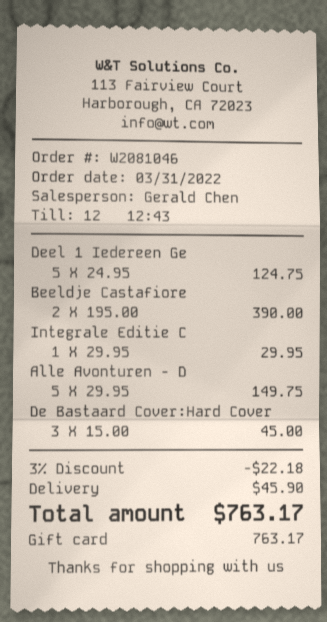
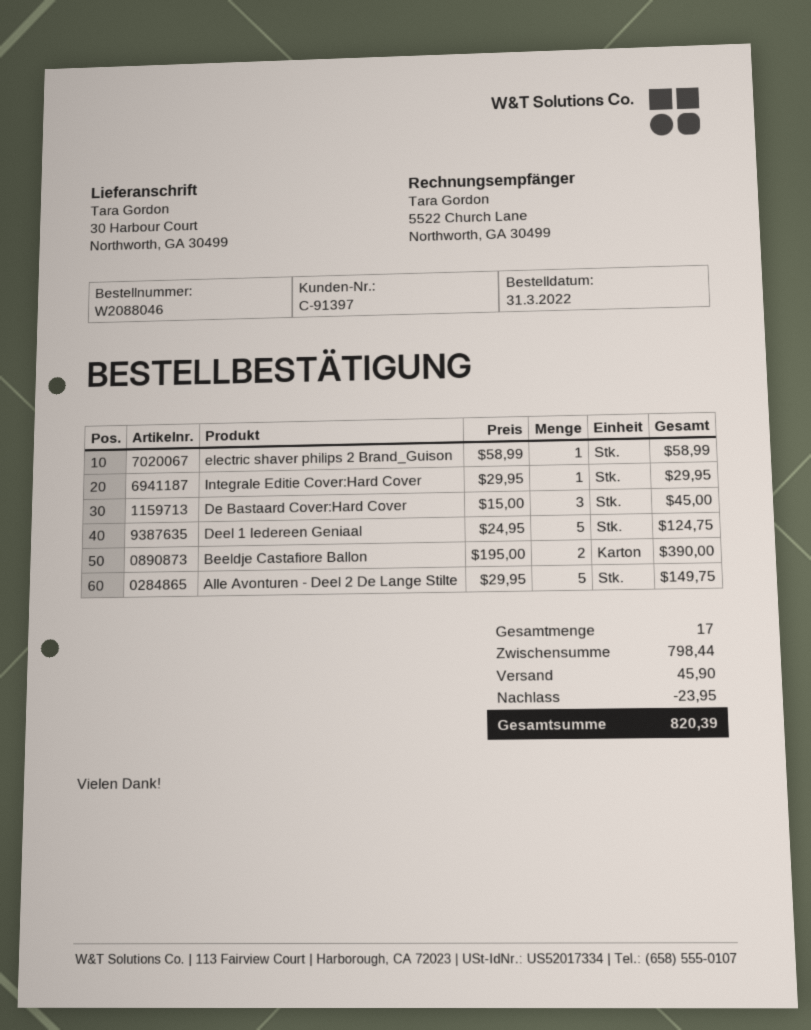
order number: W2081046 -> W2088046
electric shaver philips 2 Brand_Guison: none -> 1 x 58.99 = 58.99
discount: 22.18 -> 23.95
total: 763.17 -> 820.39

